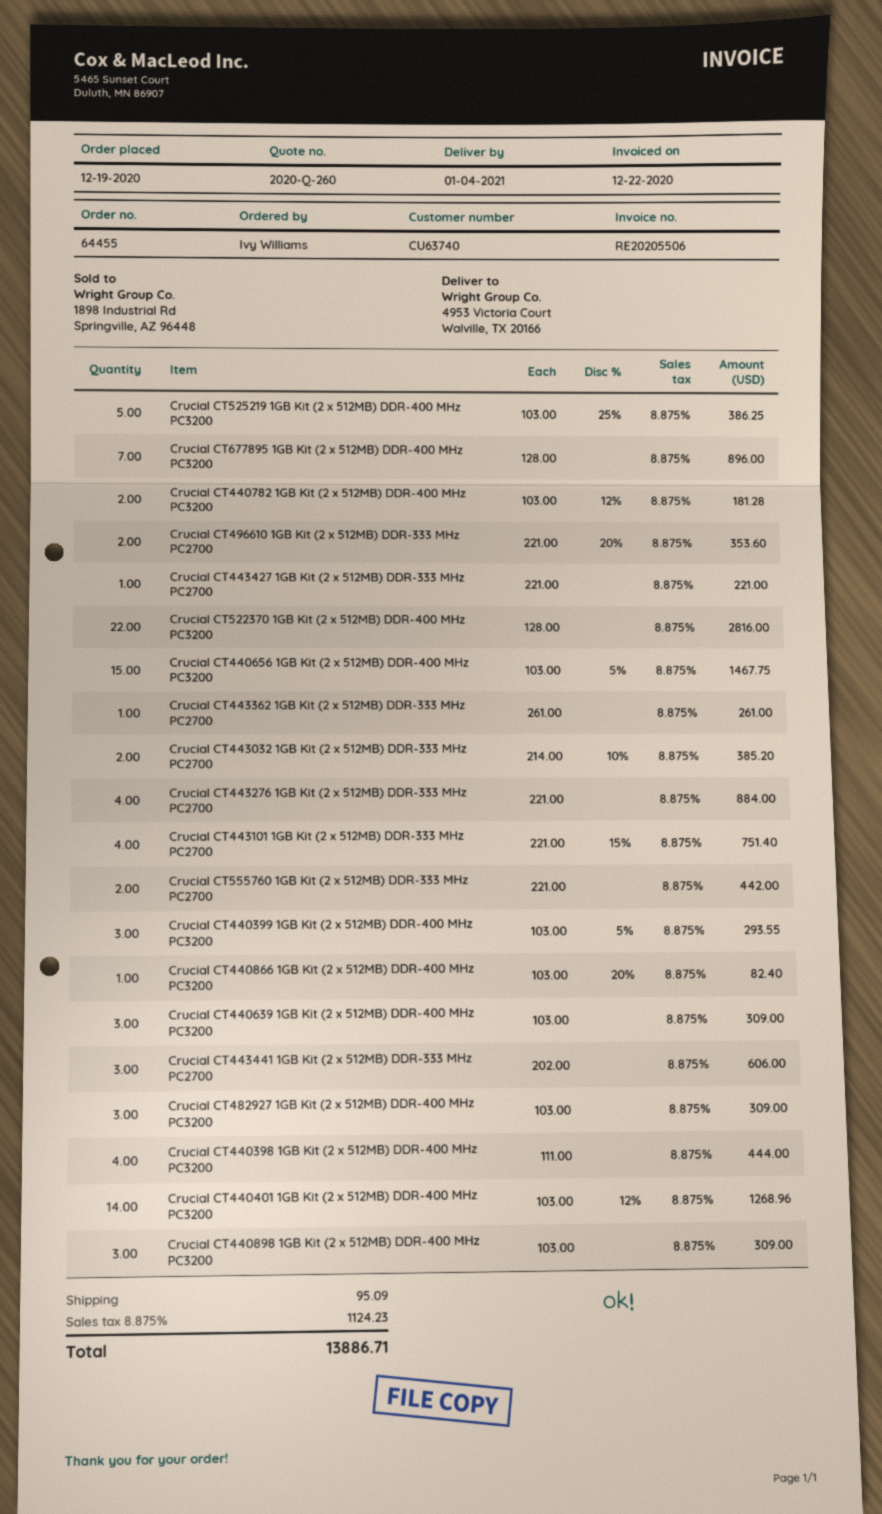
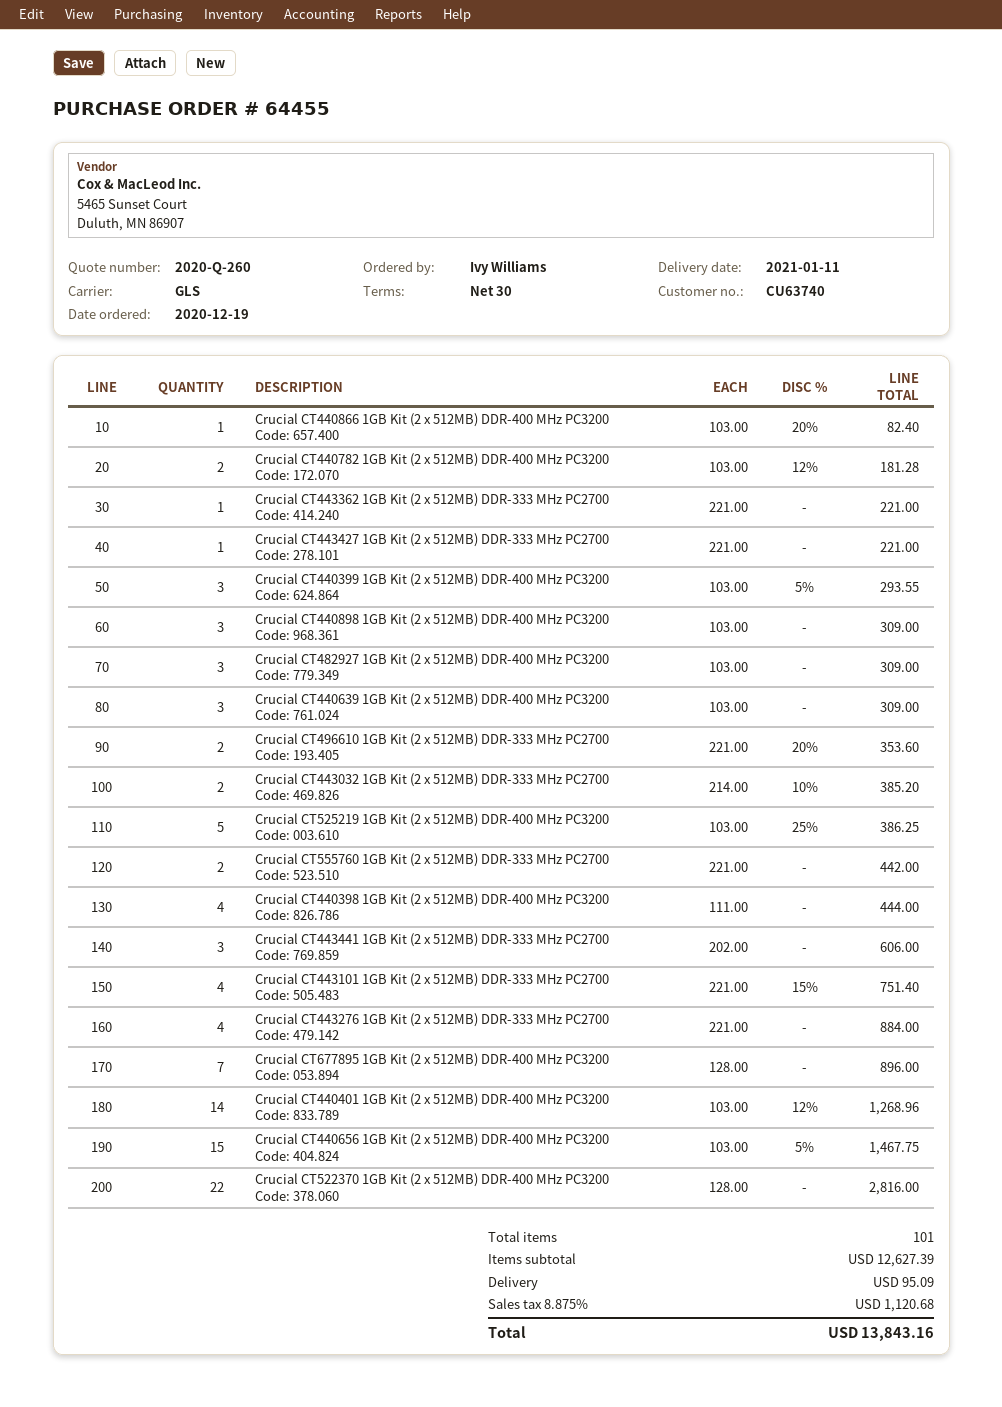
delivery date: 2021-01-04 -> 2021-01-11
Crucial CT443362 1GB Kit (2 x 512MB) DDR-333 MHz PC2700: 1 x 261.00 = 261.00 -> 1 x 221.00 = 221.00
tax: 8.875% = 1124.23 -> 8.875% = 1120.68
total: 13886.71 -> 13843.16

